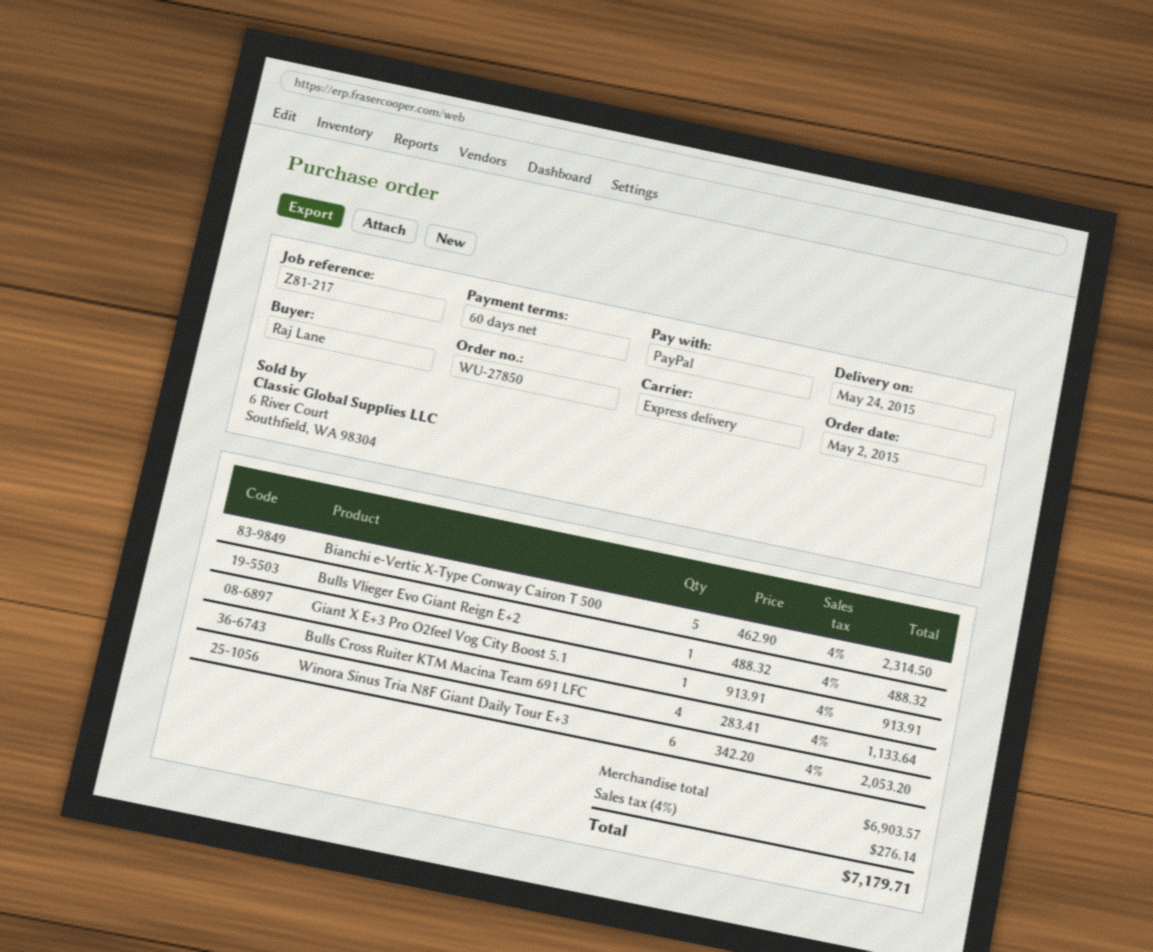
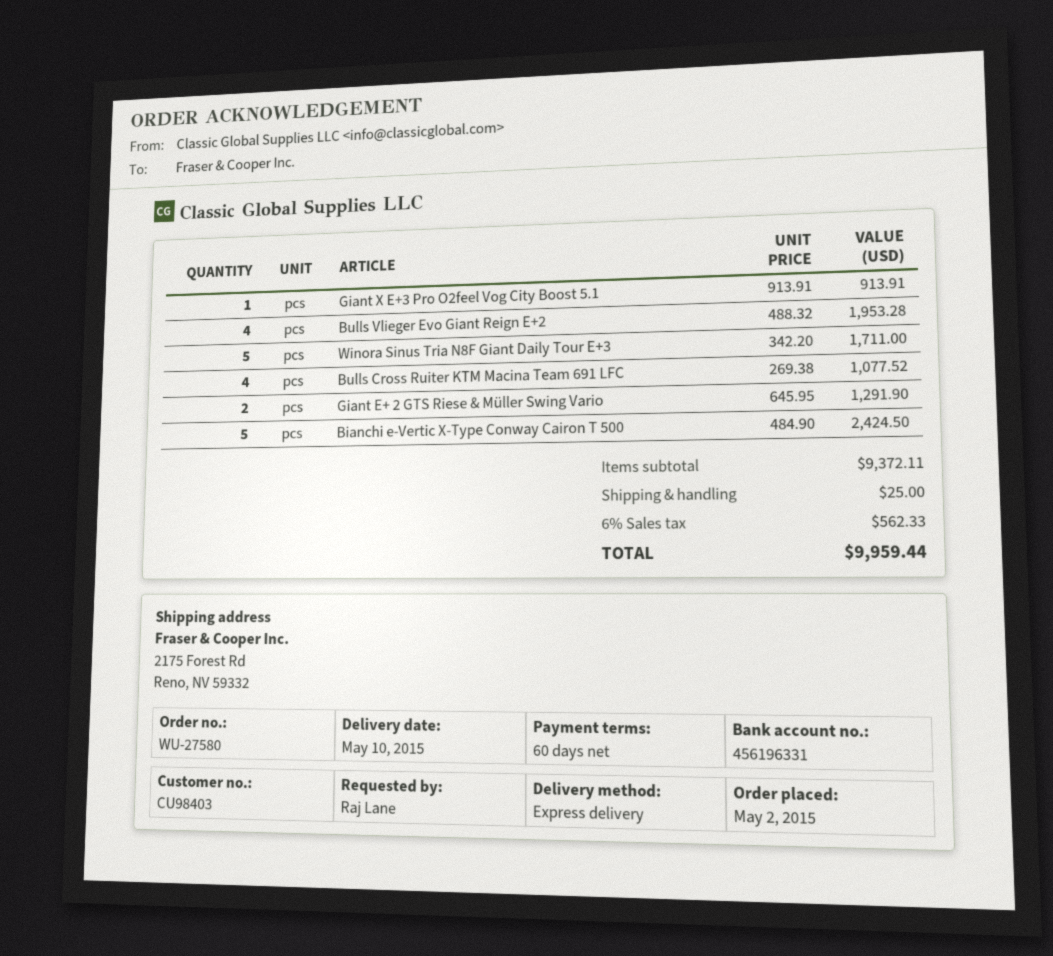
order number: WU-27850 -> WU-27580
delivery date: 2015-05-24 -> 2015-05-10
Bianchi e-Vertic X-Type Conway Cairon T 500: 5 x 462.90 = 2314.50 -> 5 x 484.90 = 2424.50
Bulls Vlieger Evo Giant Reign E+2: 1 x 488.32 = 488.32 -> 4 x 488.32 = 1953.28
Bulls Cross Ruiter KTM Macina Team 691 LFC: 4 x 283.41 = 1133.64 -> 4 x 269.38 = 1077.52
Winora Sinus Tria N8F Giant Daily Tour E+3: 6 x 342.20 = 2053.20 -> 5 x 342.20 = 1711.00
Giant E+ 2 GTS Riese & Müller Swing Vario: none -> 2 x 645.95 = 1291.90
subtotal: 6903.57 -> 9372.11
shipping: none -> 25.00
tax: 4% = 276.14 -> 6% = 562.33
total: 7179.71 -> 9959.44

